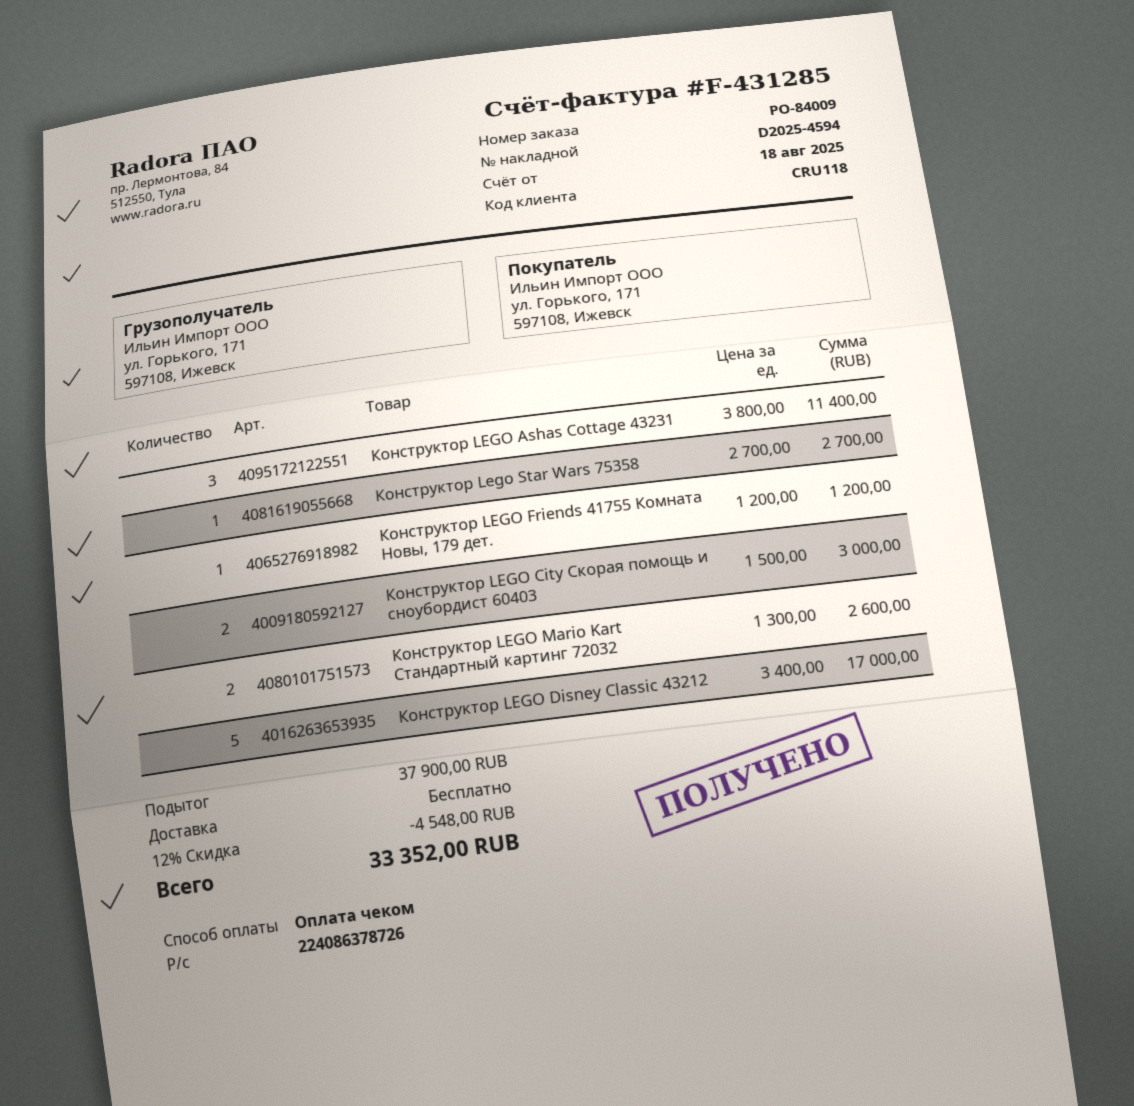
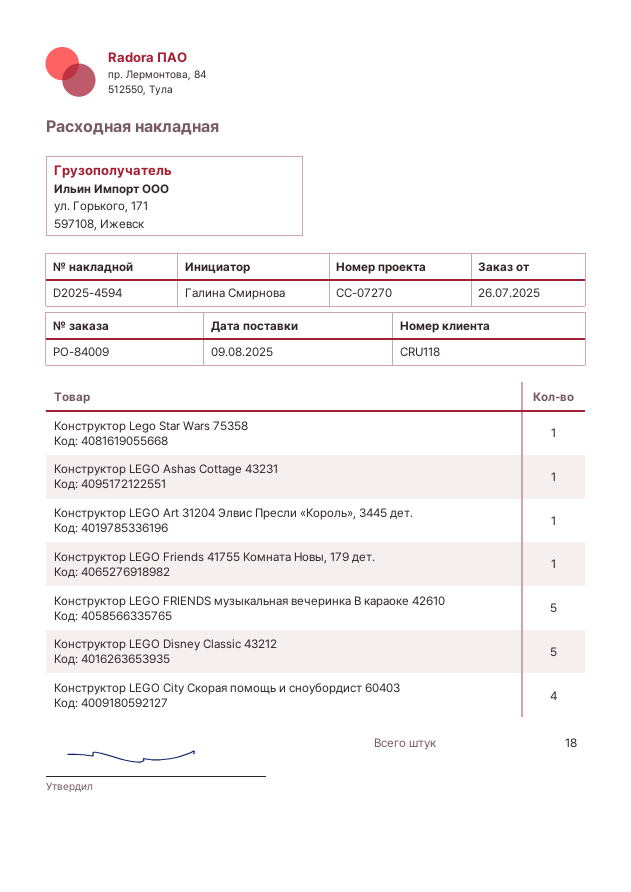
Конструктор LEGO Ashas Cottage 43231: 3 -> 1
Конструктор LEGO City Скорая помощь и сноубордист 60403: 2 -> 4
Конструктор LEGO Mario Kart Стандартный картинг 72032: 2 -> none
Конструктор LEGO Art 31204 Элвис Пресли «Король», 3445 дет.: none -> 1
Конструктор LEGO FRIENDS музыкальная вечеринка В караоке 42610: none -> 5

